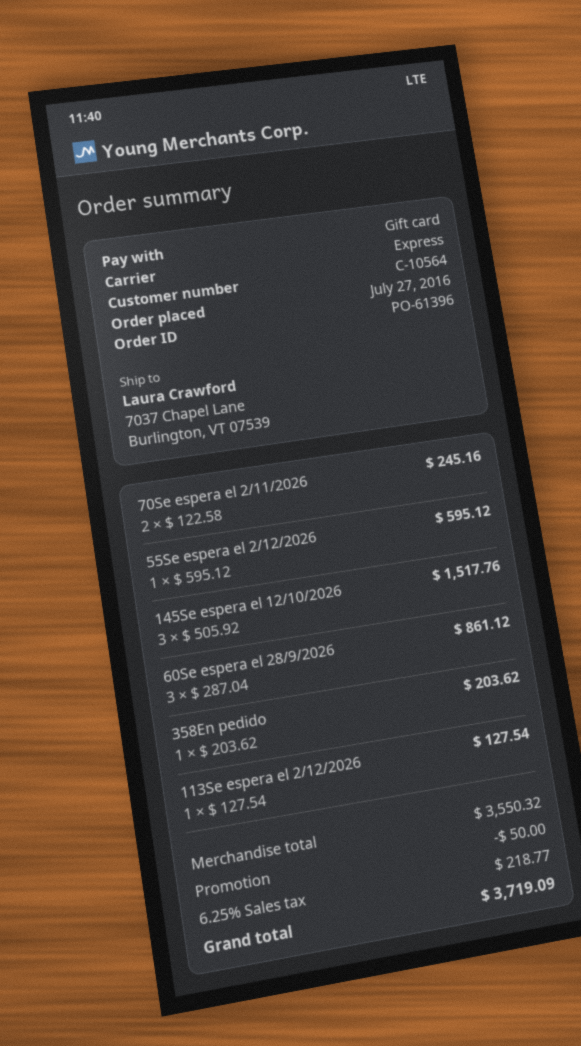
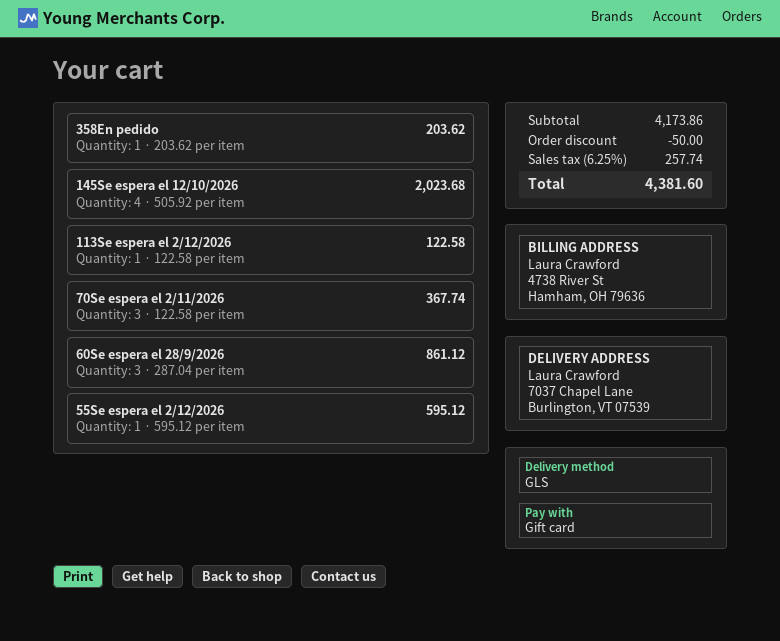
shipping method: express -> GLS
70Se espera el 2/11/2026: 2 x 122.58 = 245.16 -> 3 x 122.58 = 367.74
145Se espera el 12/10/2026: 3 x 505.92 = 1517.76 -> 4 x 505.92 = 2023.68
113Se espera el 2/12/2026: 1 x 127.54 = 127.54 -> 1 x 122.58 = 122.58
subtotal: 3550.32 -> 4173.86
tax: 6.25% = 218.77 -> 6.25% = 257.74
total: 3719.09 -> 4381.60

